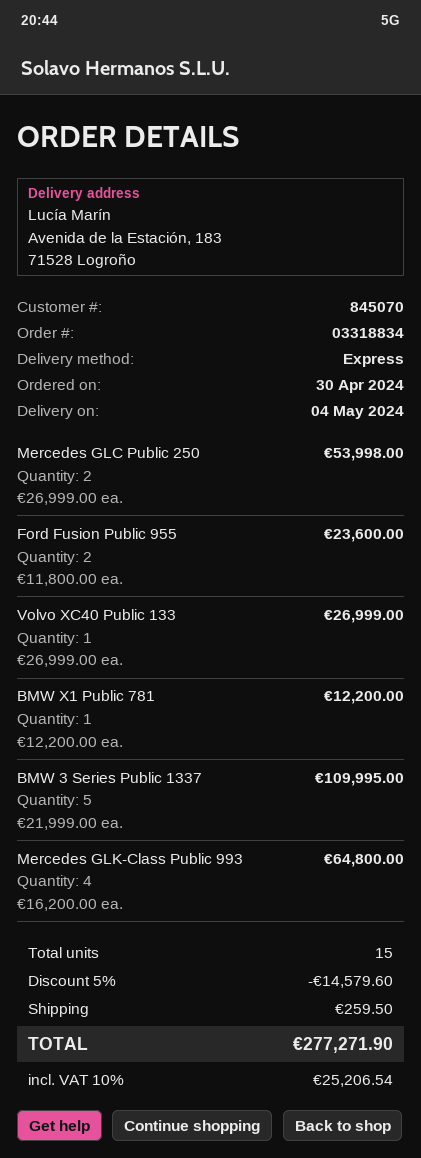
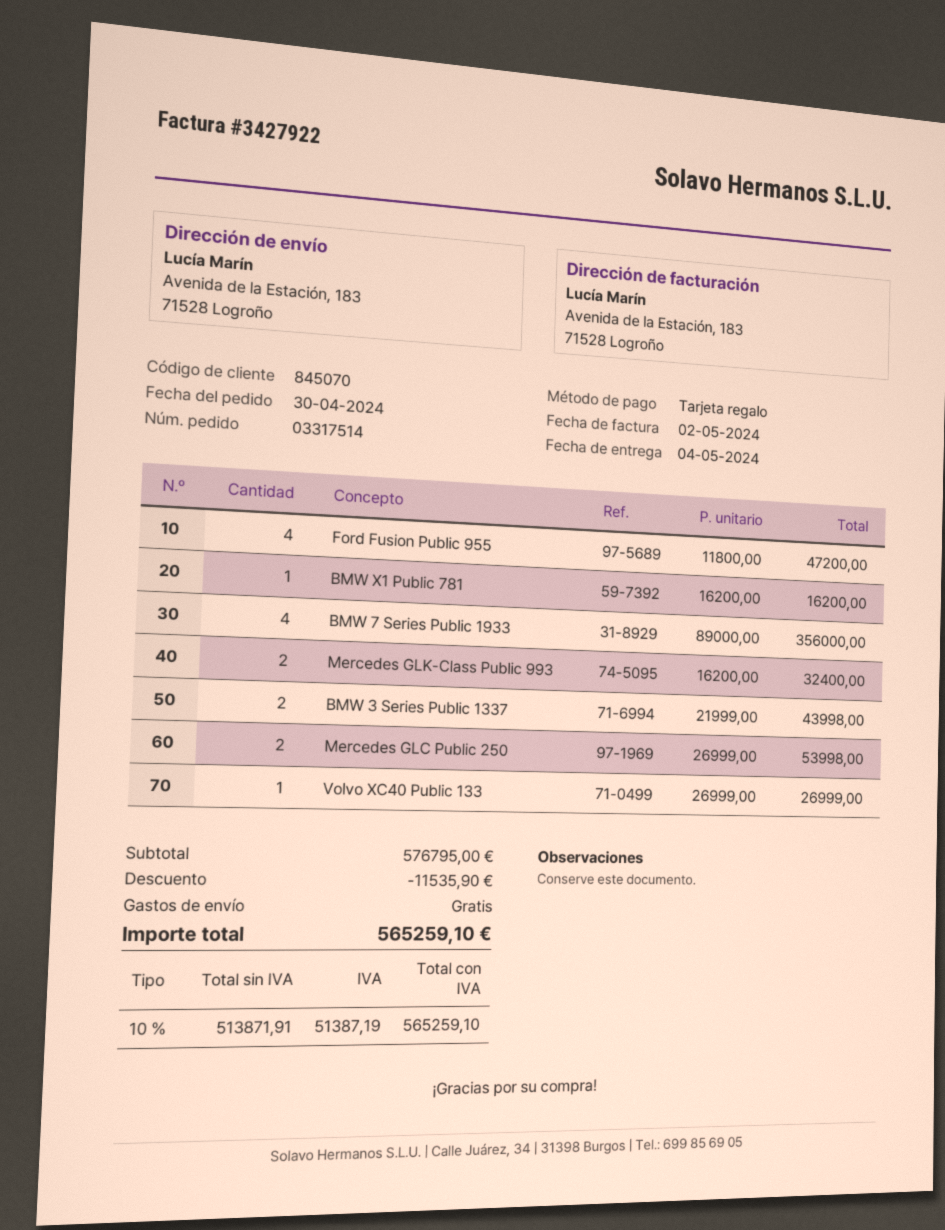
order number: 03318834 -> 03317514
Ford Fusion Public 955: 2 x 11800.00 = 23600.00 -> 4 x 11800.00 = 47200.00
BMW X1 Public 781: 1 x 12200.00 = 12200.00 -> 1 x 16200.00 = 16200.00
BMW 3 Series Public 1337: 5 x 21999.00 = 109995.00 -> 2 x 21999.00 = 43998.00
Mercedes GLK-Class Public 993: 4 x 16200.00 = 64800.00 -> 2 x 16200.00 = 32400.00
BMW 7 Series Public 1933: none -> 4 x 89000.00 = 356000.00
discount: 14579.60 -> 11535.90
shipping: 259.50 -> 0.00
tax: 10% = 25206.54 -> 10% = 51387.19
total: 277271.90 -> 565259.10

